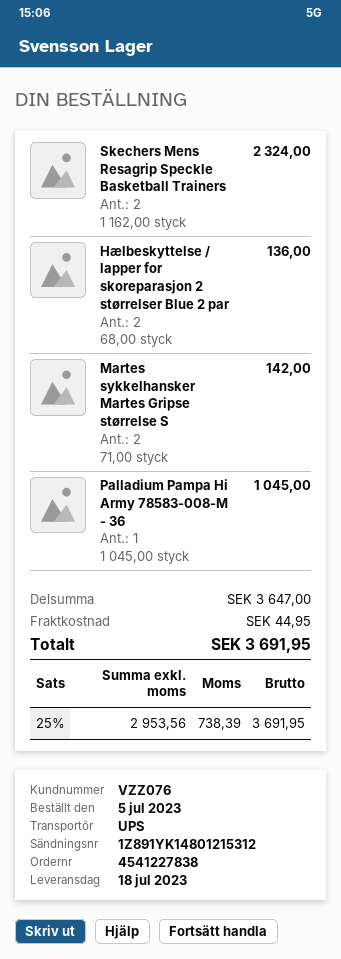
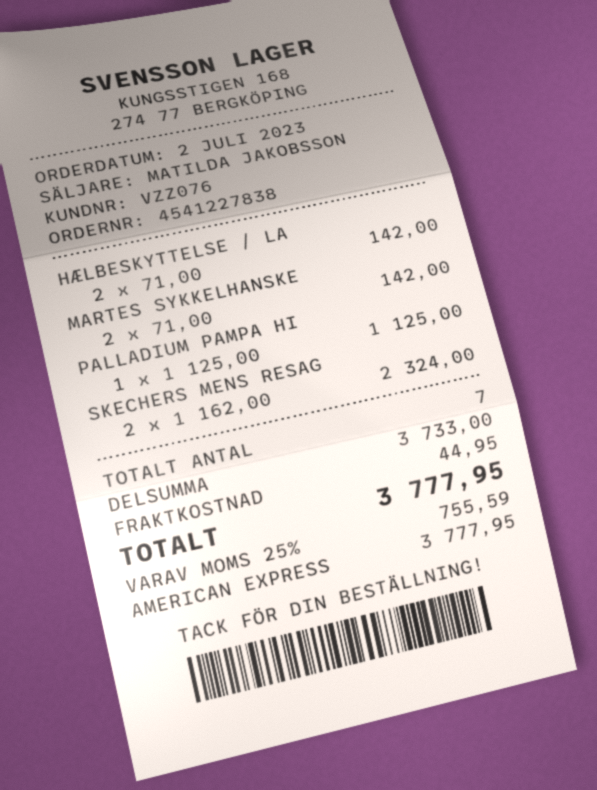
order date: 2023-07-05 -> 2023-07-02
Hælbeskyttelse / lapper for skoreparasjon 2 størrelser Blue 2 par: 2 x 68.00 = 136.00 -> 2 x 71.00 = 142.00
Palladium Pampa Hi Army 78583-008-M - 36: 1 x 1045.00 = 1045.00 -> 1 x 1125.00 = 1125.00
subtotal: 3647.00 -> 3733.00
tax: 25% = 738.39 -> 25% = 755.59
total: 3691.95 -> 3777.95

